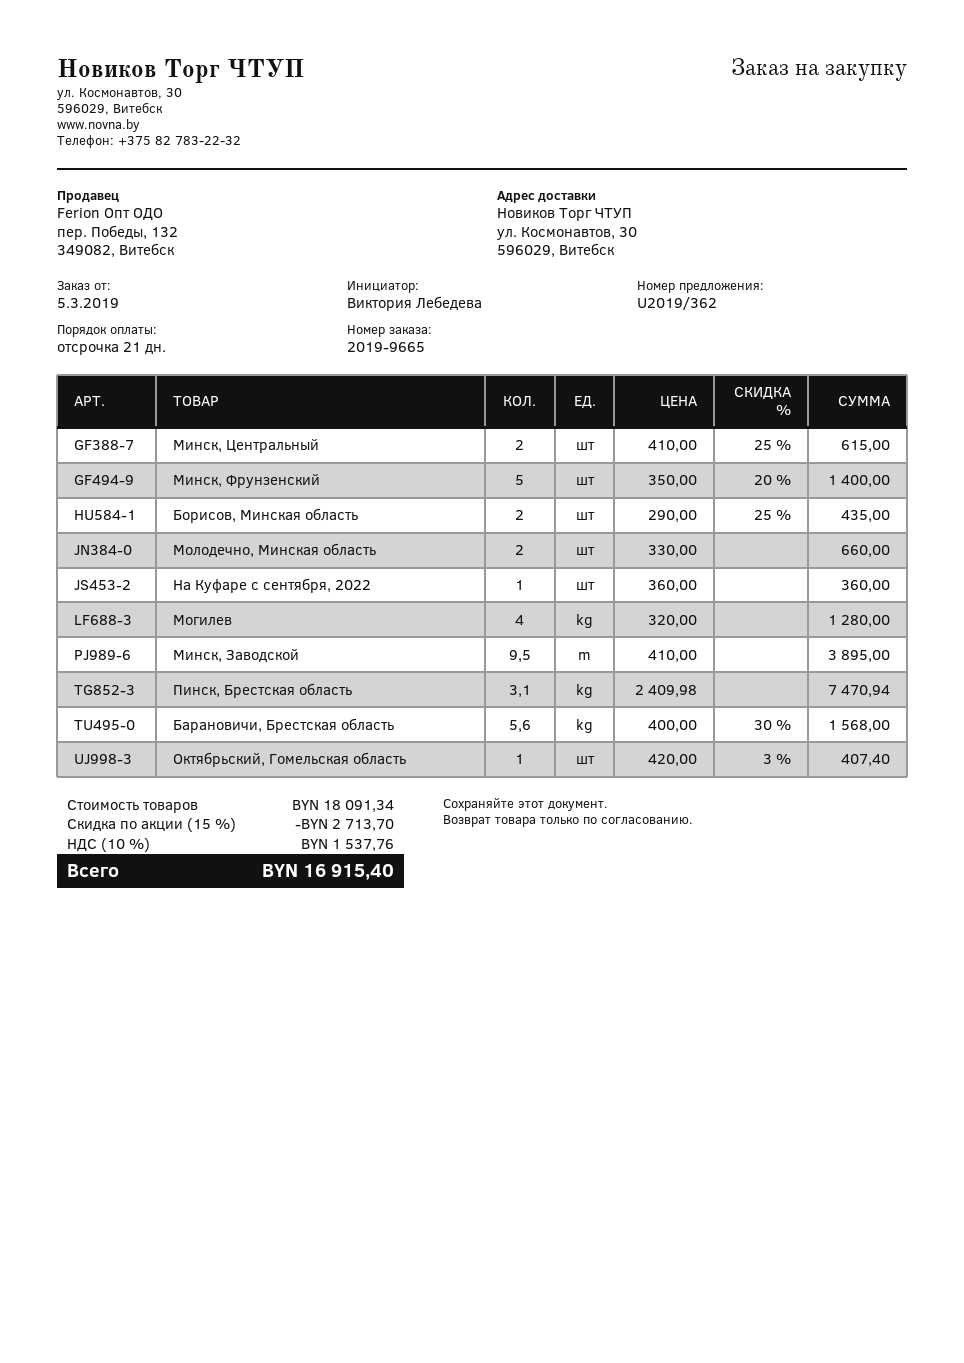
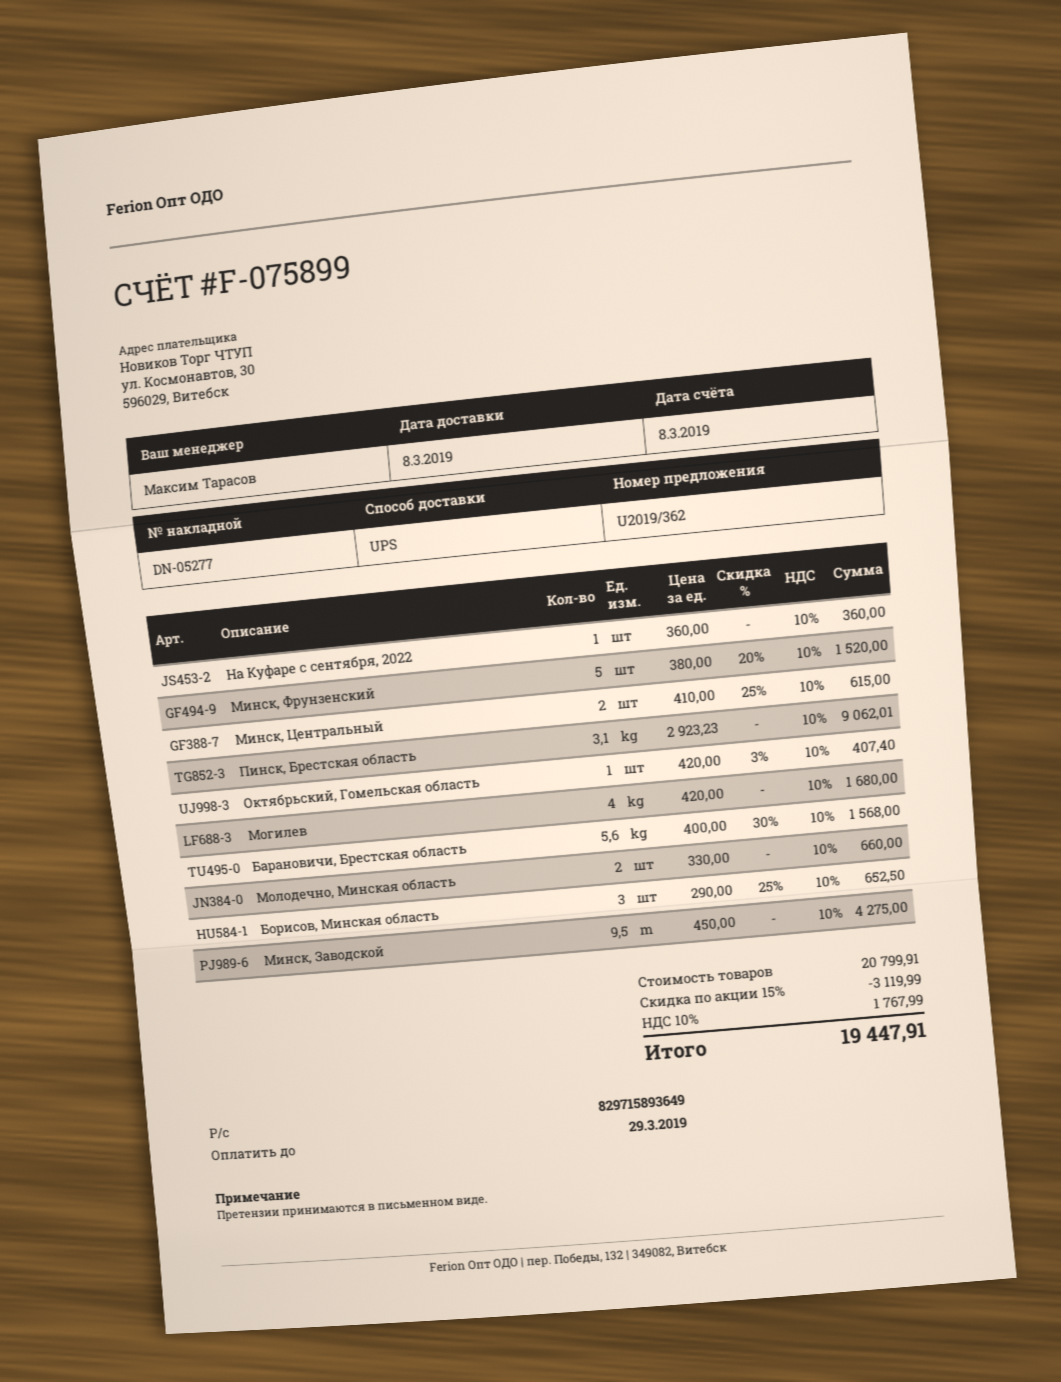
Минск, Фрунзенский: 5 x 350.00 - 20% = 1400.00 -> 5 x 380.00 - 20% = 1520.00
Борисов, Минская область: 2 x 290.00 - 25% = 435.00 -> 3 x 290.00 - 25% = 652.50
Могилев: 4 x 320.00 = 1280.00 -> 4 x 420.00 = 1680.00
Минск, Заводской: 9.5 x 410.00 = 3895.00 -> 9.5 x 450.00 = 4275.00
Пинск, Брестская область: 3.1 x 2409.98 = 7470.94 -> 3.1 x 2923.23 = 9062.01
subtotal: 18091.34 -> 20799.91
discount: 15% = 2713.70 -> 15% = 3119.99
tax: 10% = 1537.76 -> 10% = 1767.99
total: 16915.40 -> 19447.91

